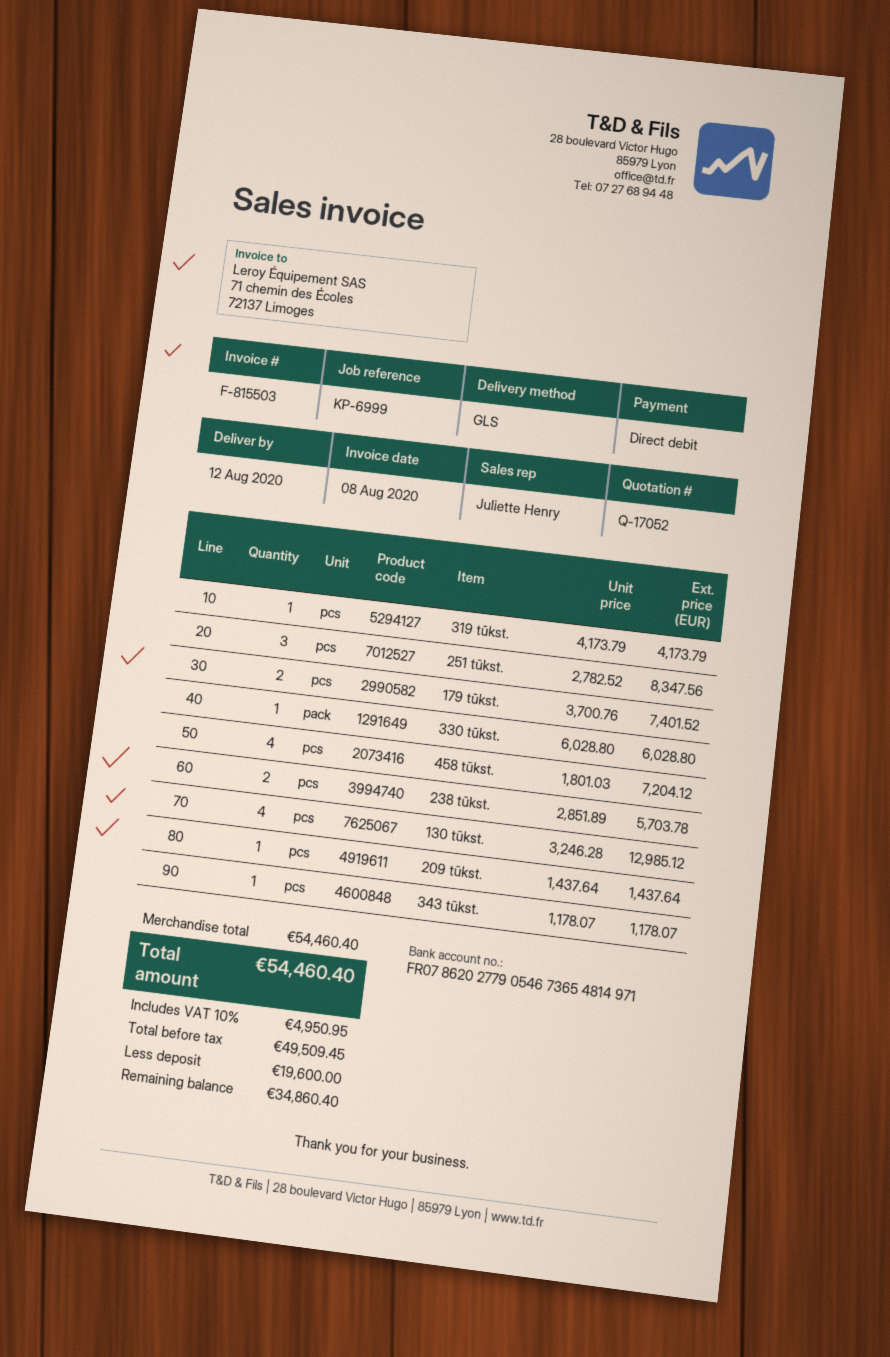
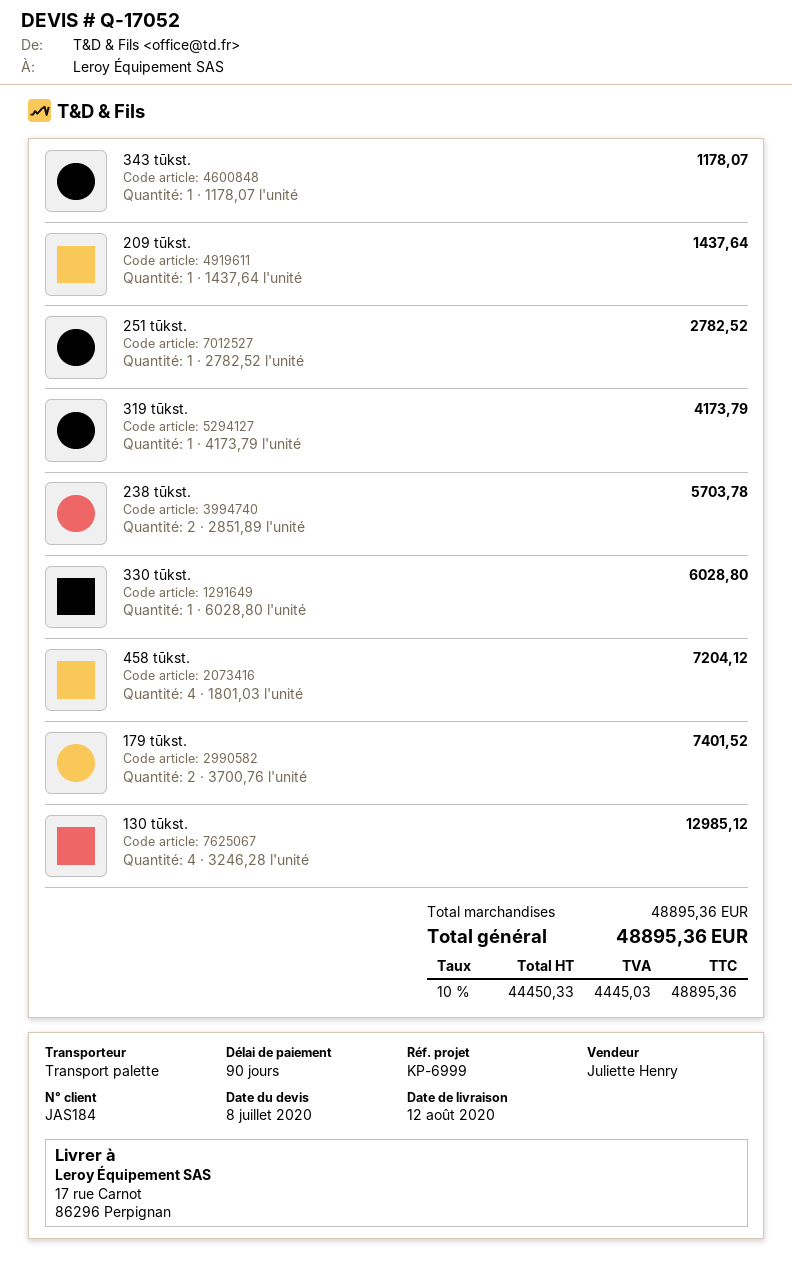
shipping method: GLS -> pallet freight
251 tūkst.: 3 x 2782.52 = 8347.56 -> 1 x 2782.52 = 2782.52
subtotal: 54460.40 -> 48895.36
net: 49509.45 -> 44450.33
tax: 10% = 4950.95 -> 10% = 4445.03
total: 54460.40 -> 48895.36

